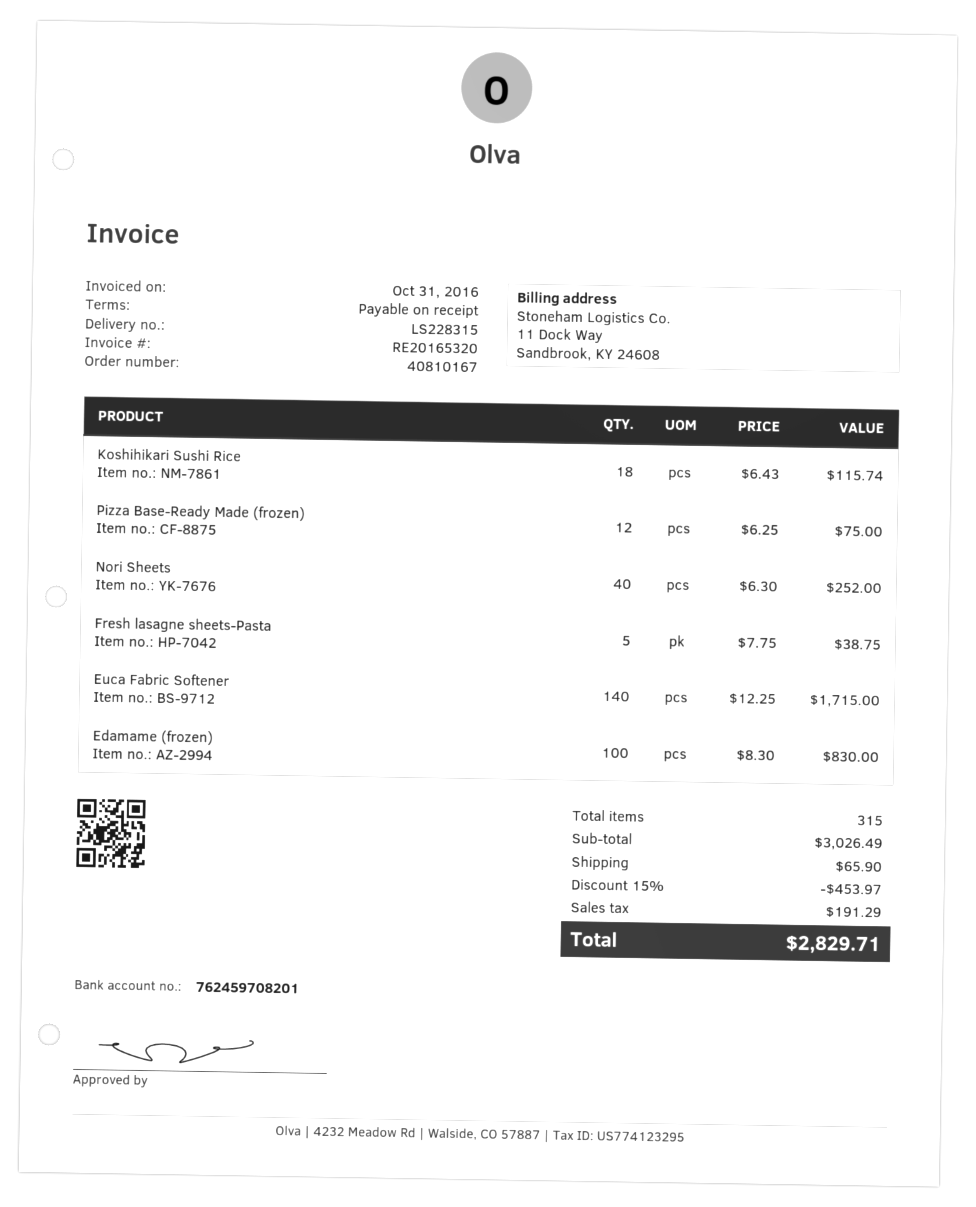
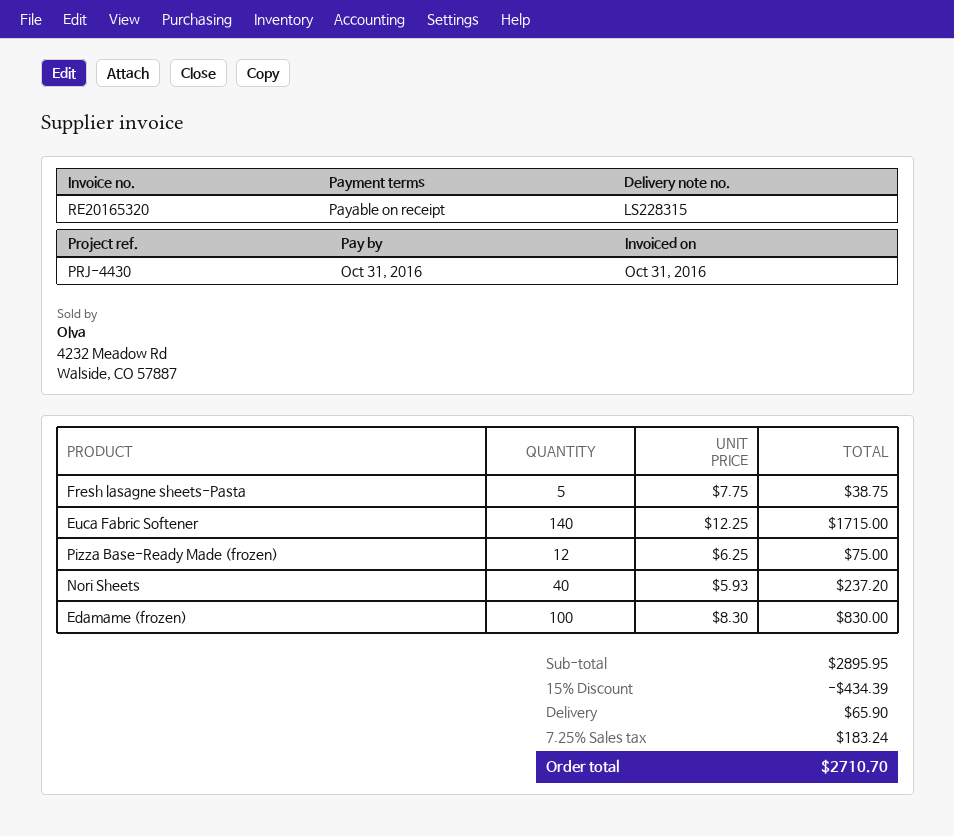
Koshihikari Sushi Rice: 18 x 6.43 = 115.74 -> none
Nori Sheets: 40 x 6.30 = 252.00 -> 40 x 5.93 = 237.20
subtotal: 3026.49 -> 2895.95
discount: 15% = 453.97 -> 15% = 434.39
tax: 191.29 -> 183.24
total: 2829.71 -> 2710.70

